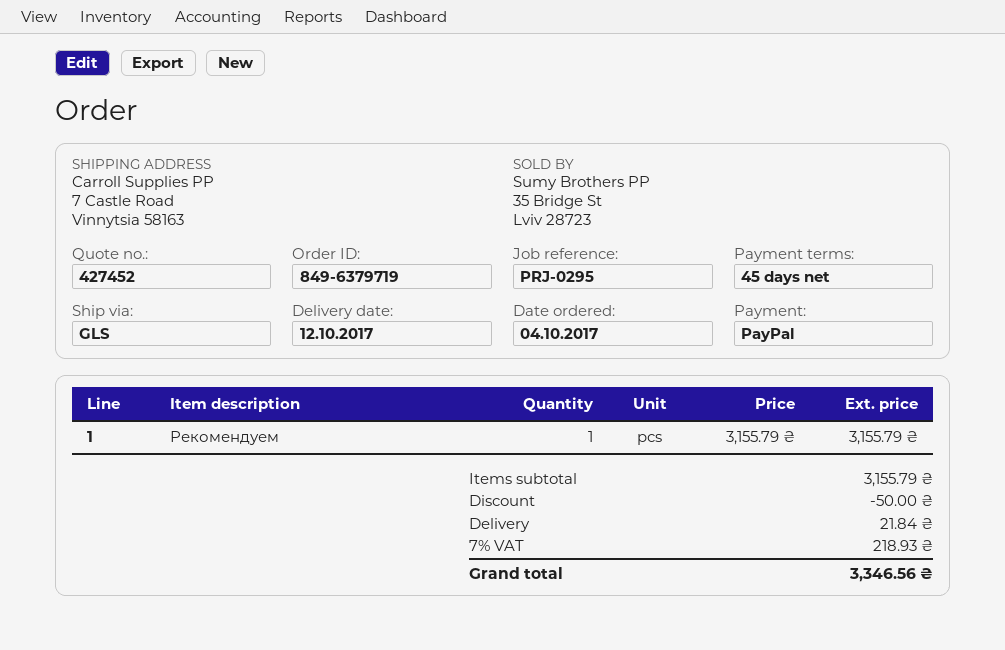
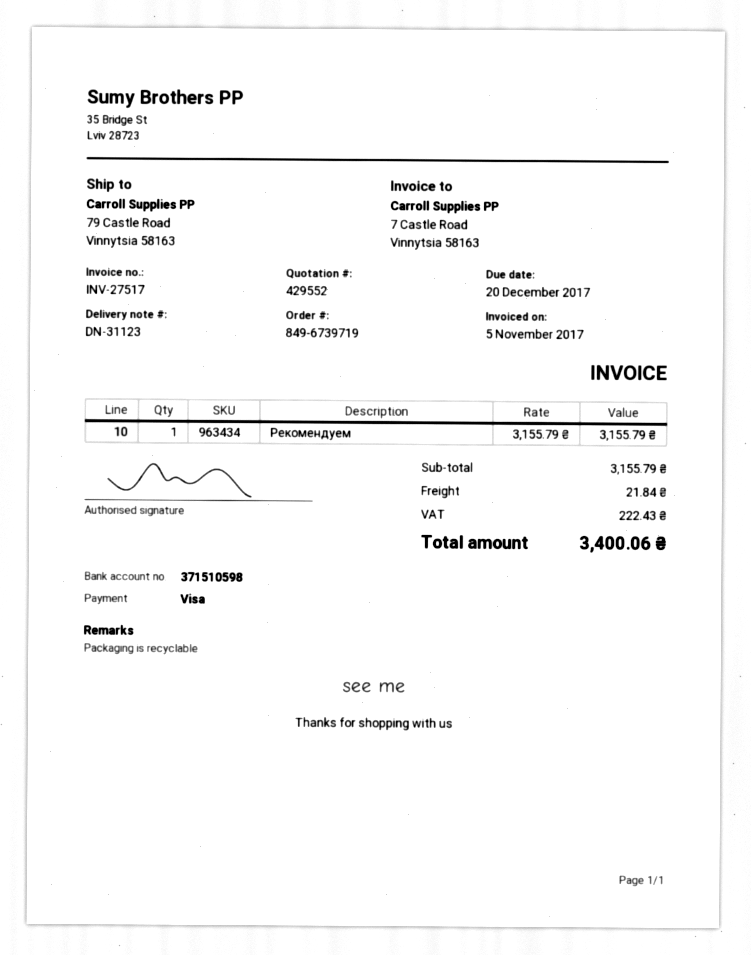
quote number: 427452 -> 429552
order number: 849-6379719 -> 849-6739719
payment method: PayPal -> Visa
ship to: 7 Castle Road, Vinnytsia 58163 -> 79 Castle Road, Vinnytsia 58163
discount: 50.00 -> none
tax: 218.93 -> 222.43
total: 3346.56 -> 3400.06

